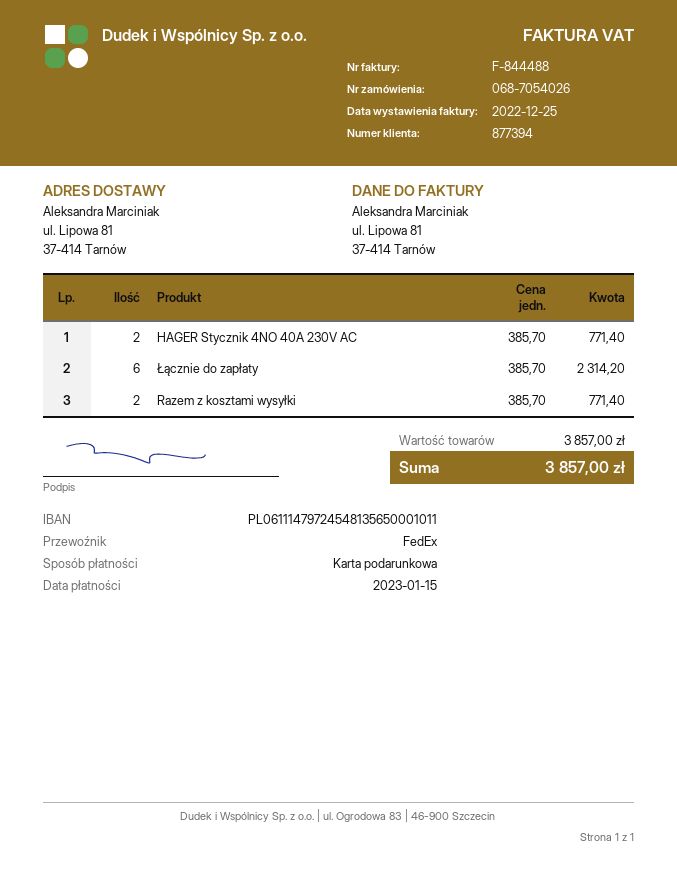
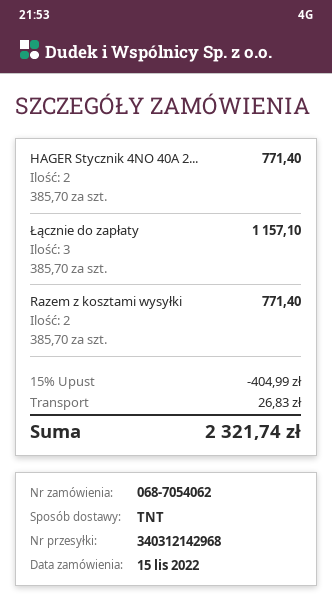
order number: 068-7054026 -> 068-7054062
shipping method: FedEx -> TNT
Łącznie do zapłaty: 6 x 385.70 = 2314.20 -> 3 x 385.70 = 1157.10
discount: none -> 15% = 404.99
shipping: none -> 26.83
total: 3857.00 -> 2321.74

